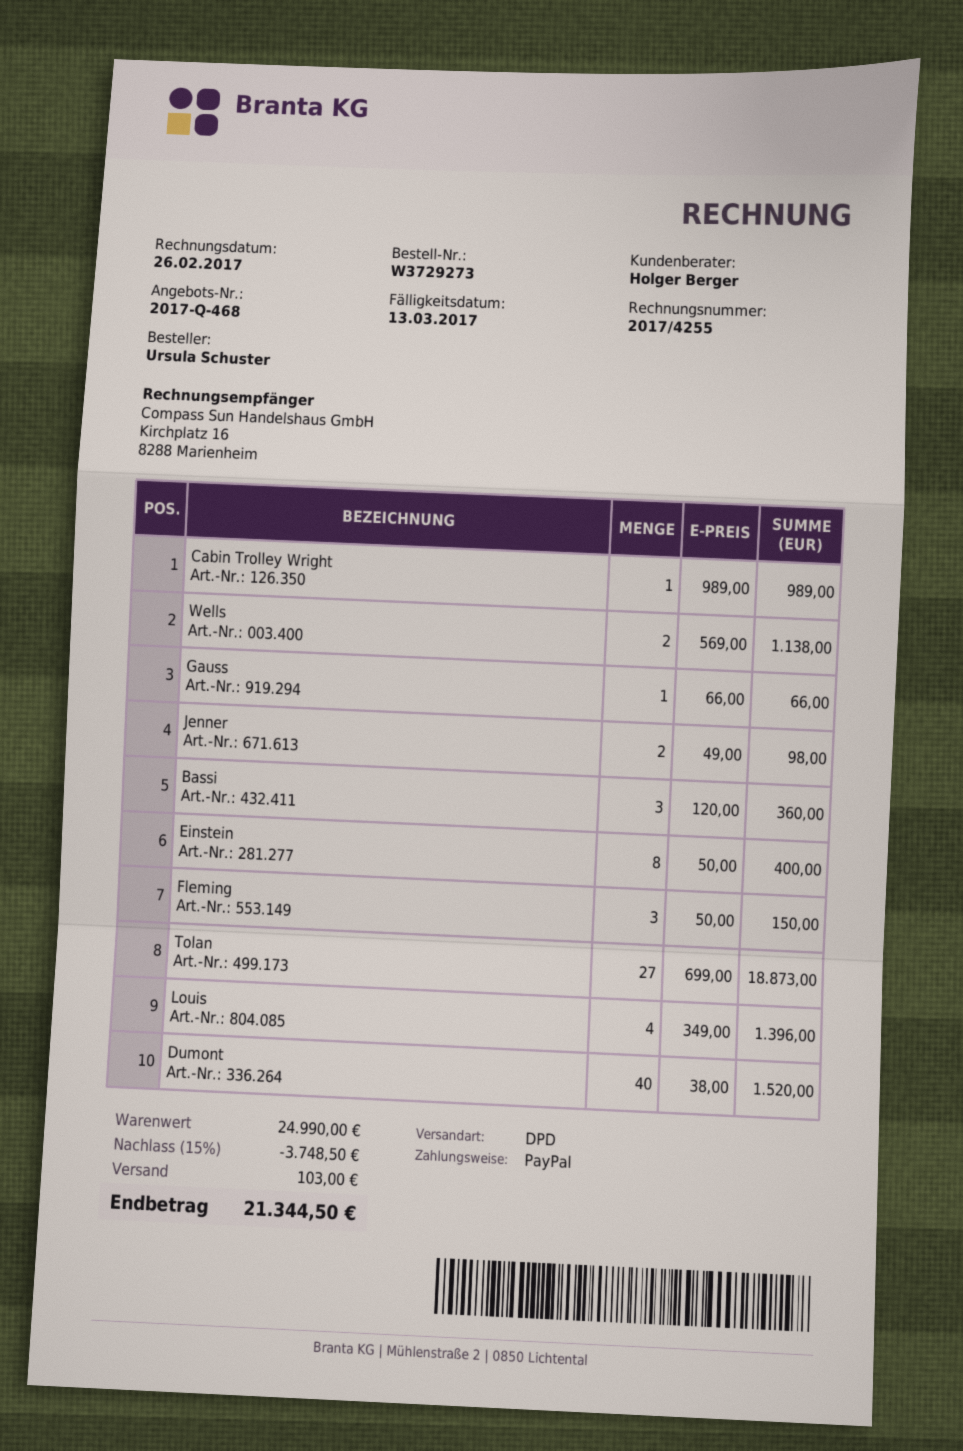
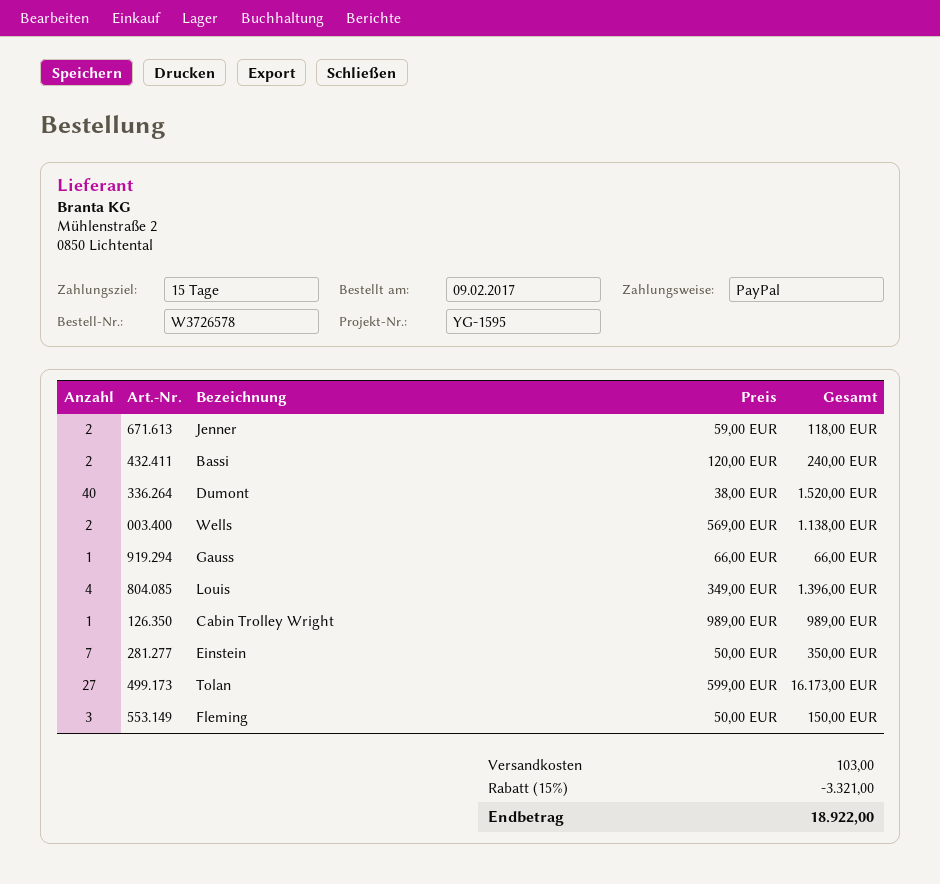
order number: W3729273 -> W3726578
Jenner: 2 x 49.00 = 98.00 -> 2 x 59.00 = 118.00
Bassi: 3 x 120.00 = 360.00 -> 2 x 120.00 = 240.00
Einstein: 8 x 50.00 = 400.00 -> 7 x 50.00 = 350.00
Tolan: 27 x 699.00 = 18873.00 -> 27 x 599.00 = 16173.00
discount: 15% = 3748.50 -> 15% = 3321.00
total: 21344.50 -> 18922.00

